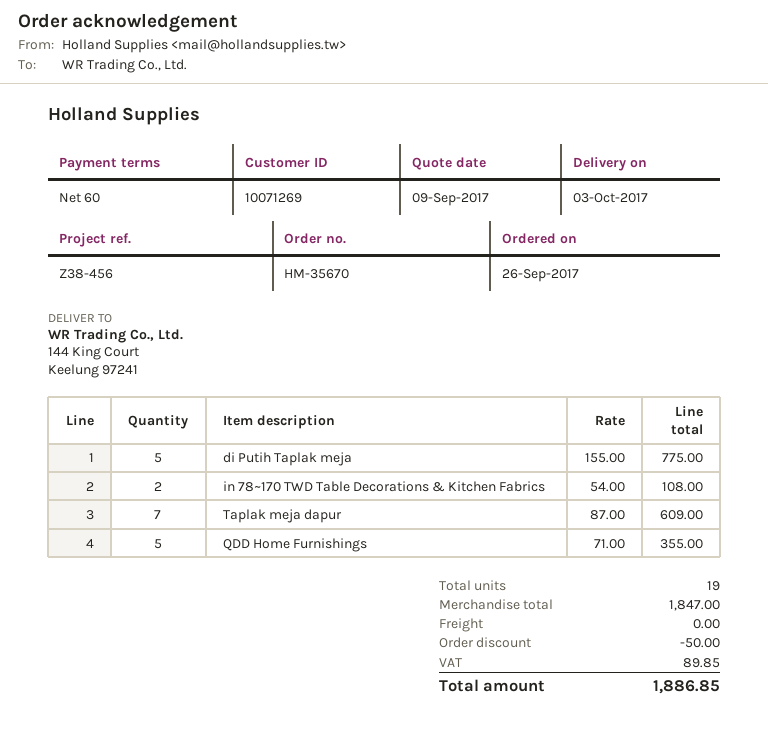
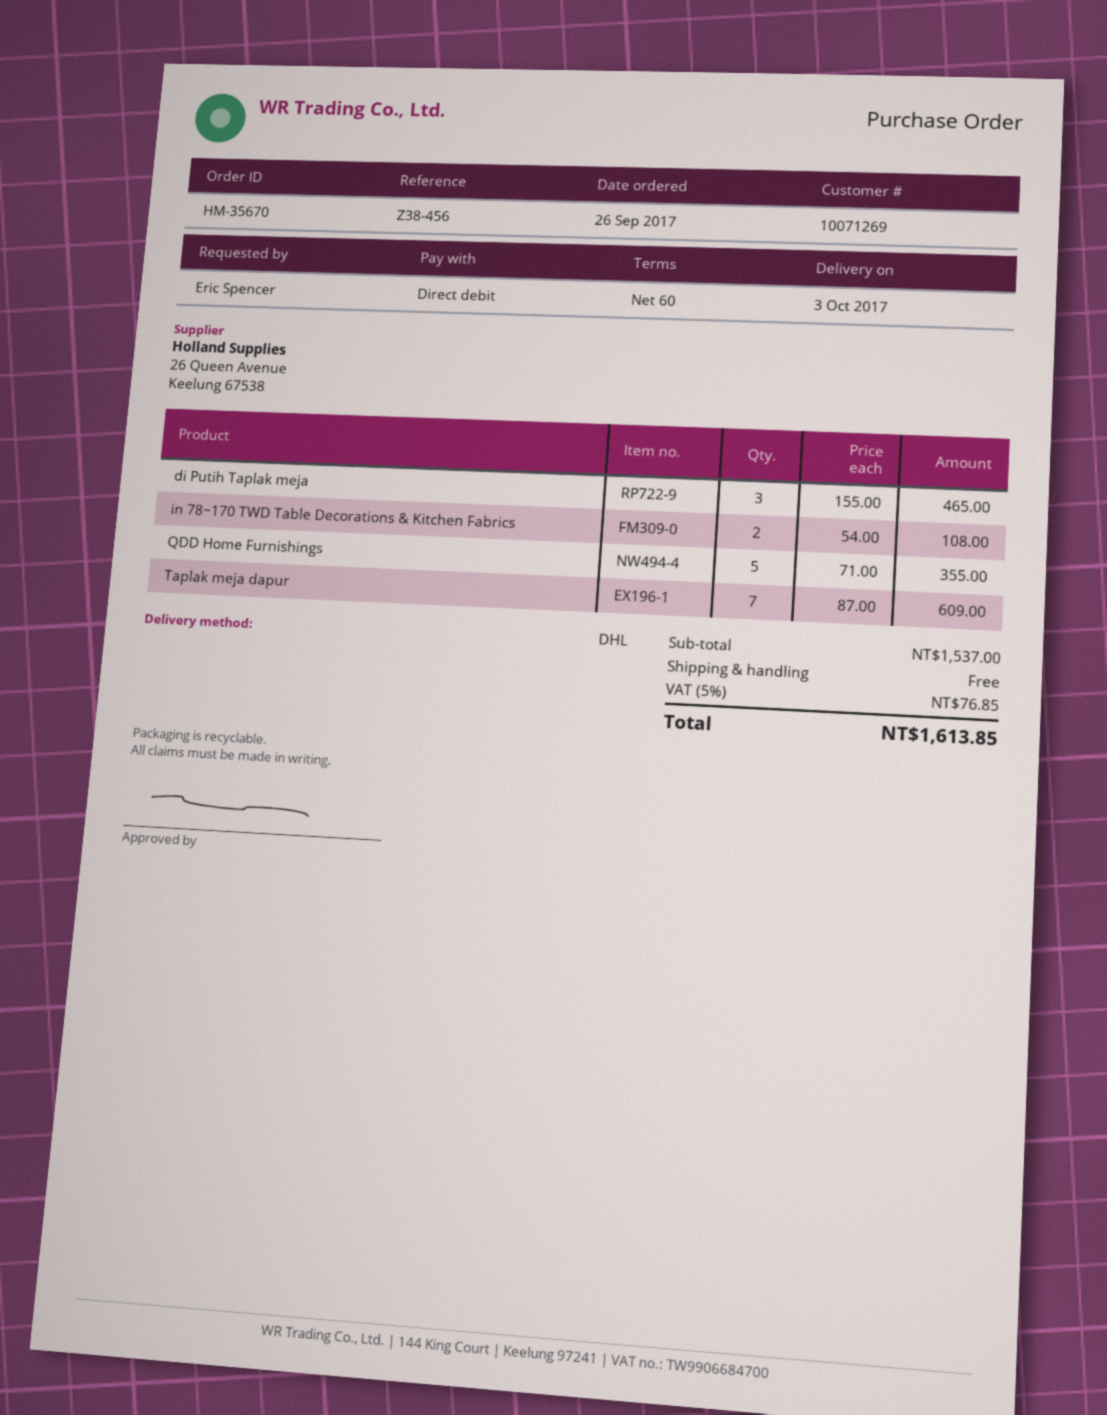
di Putih Taplak meja: 5 x 155.00 = 775.00 -> 3 x 155.00 = 465.00
subtotal: 1847.00 -> 1537.00
discount: 50.00 -> none
tax: 89.85 -> 76.85
total: 1886.85 -> 1613.85

